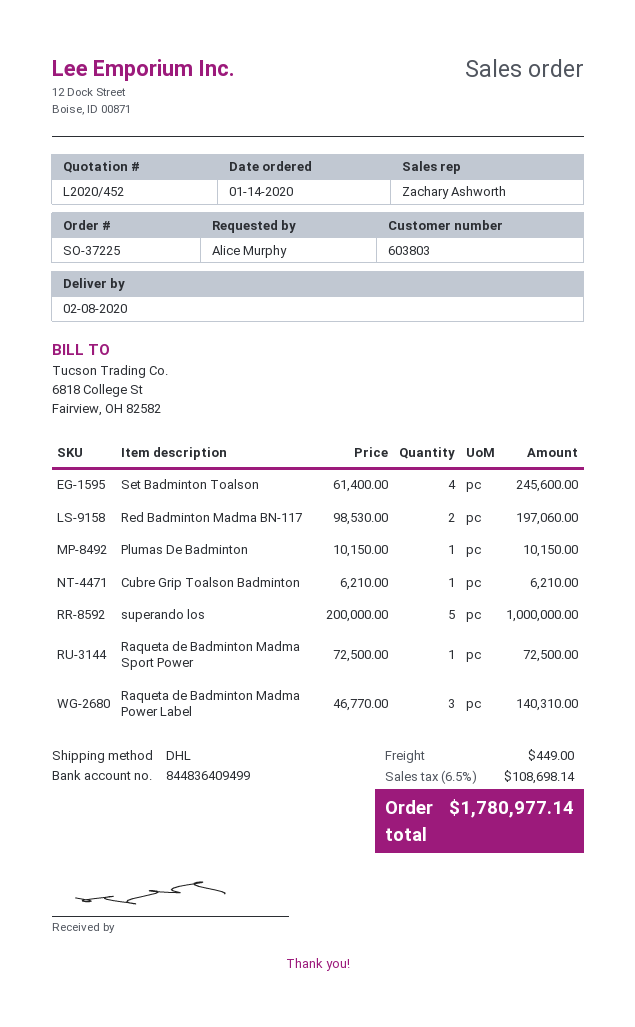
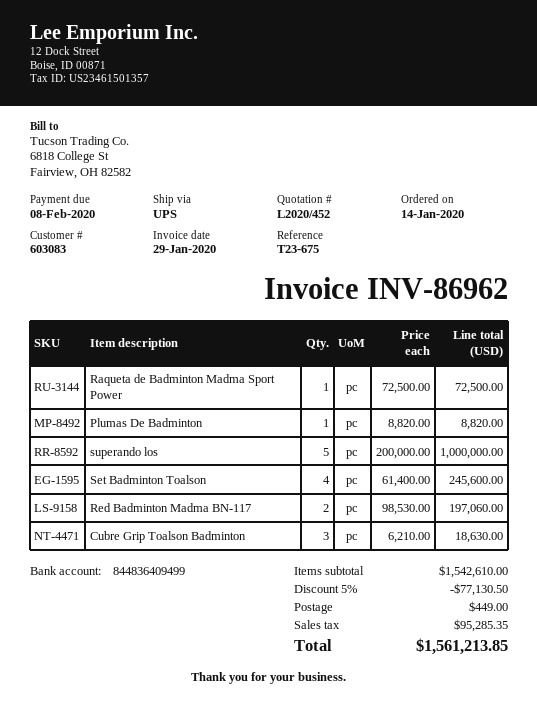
customer number: 603803 -> 603083
shipping method: DHL -> UPS
Plumas De Badminton: 1 x 10150.00 = 10150.00 -> 1 x 8820.00 = 8820.00
Cubre Grip Toalson Badminton: 1 x 6210.00 = 6210.00 -> 3 x 6210.00 = 18630.00
Raqueta de Badminton Madma Power Label: 3 x 46770.00 = 140310.00 -> none
discount: none -> 5% = 77130.50
tax: 108698.14 -> 95285.35
total: 1780977.14 -> 1561213.85

